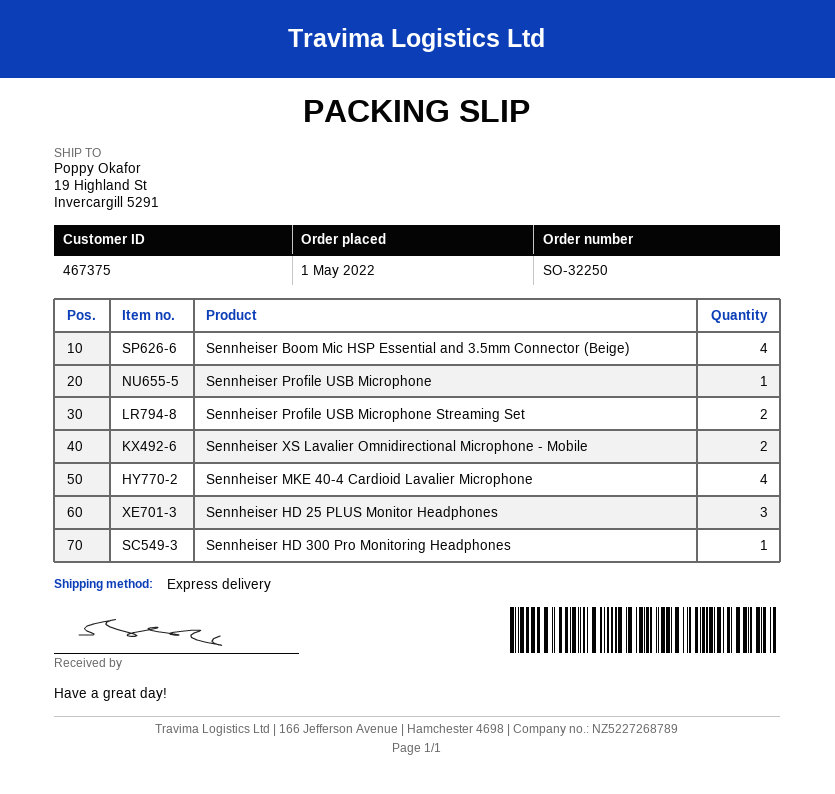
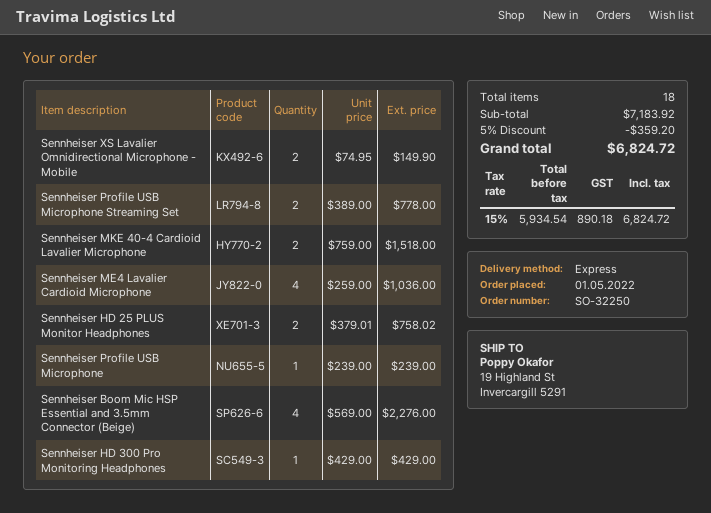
Sennheiser MKE 40-4 Cardioid Lavalier Microphone: 4 -> 2
Sennheiser HD 25 PLUS Monitor Headphones: 3 -> 2
Sennheiser ME4 Lavalier Cardioid Microphone: none -> 4

